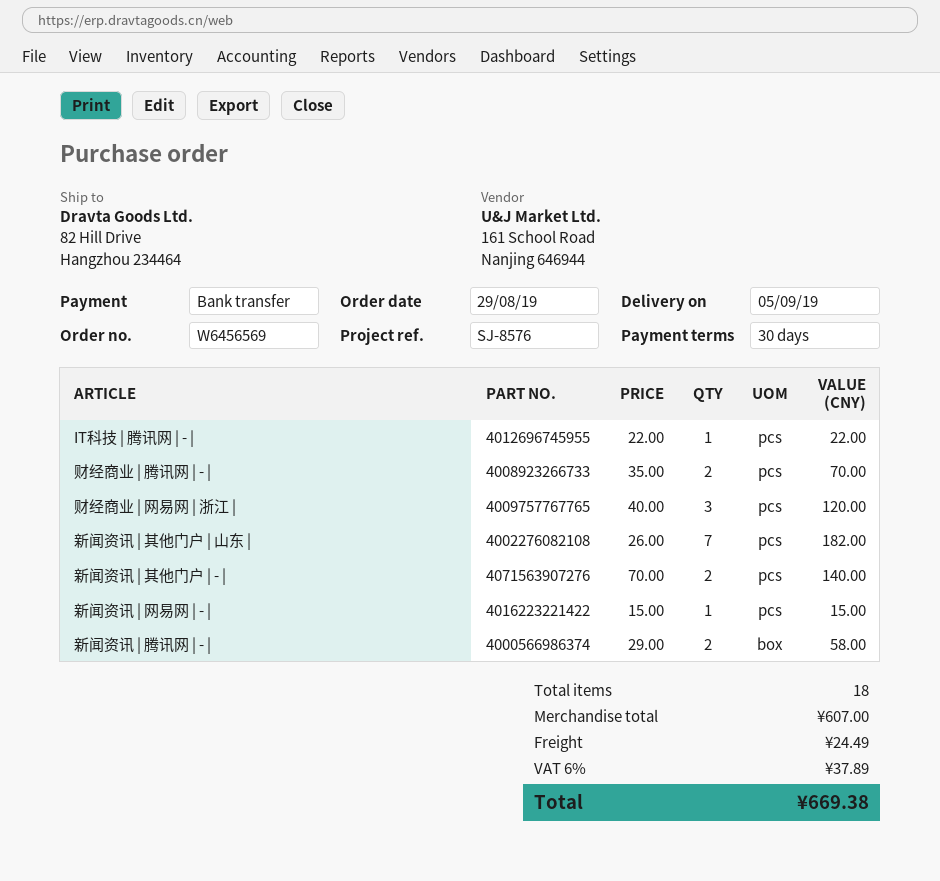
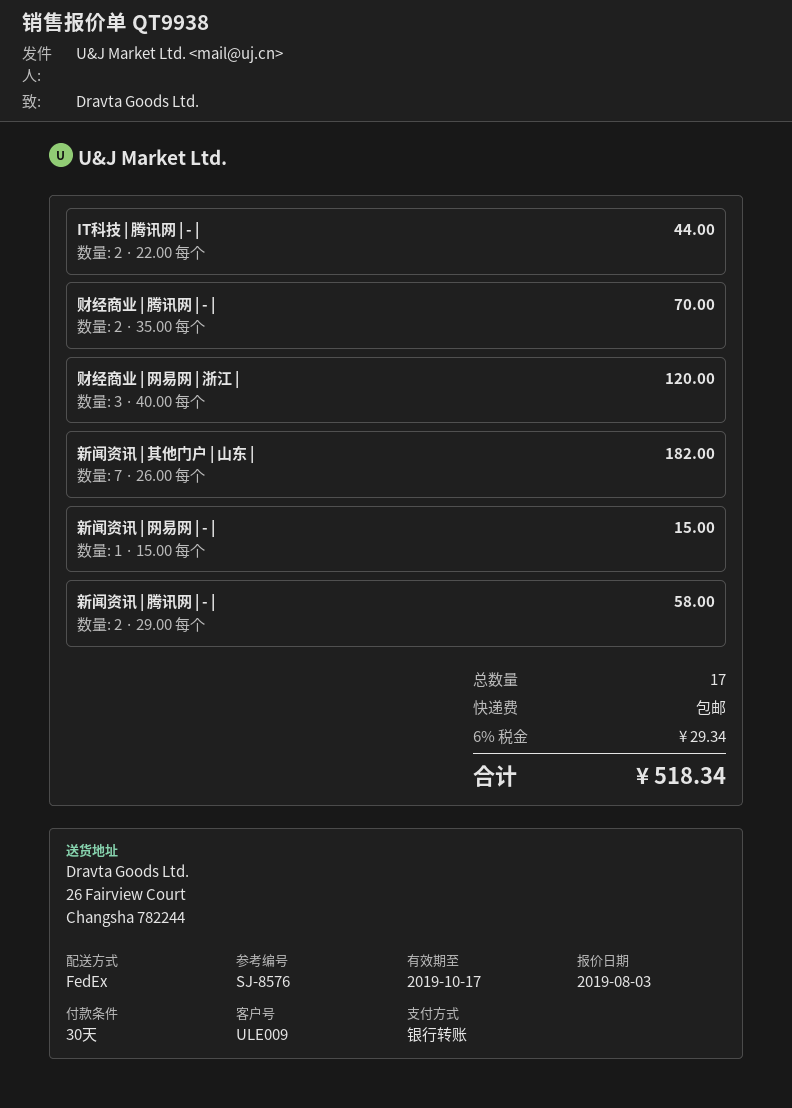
ship to: 82 Hill Drive, Hangzhou 234464 -> 26 Fairview Court, Changsha 782244
IT科技 | 腾讯网 | - |: 1 x 22.00 = 22.00 -> 2 x 22.00 = 44.00
新闻资讯 | 其他门户 | - |: 2 x 70.00 = 140.00 -> none
total quantity: 18 -> 17
shipping: 24.49 -> 0.00
tax: 6% = 37.89 -> 6% = 29.34
total: 669.38 -> 518.34

